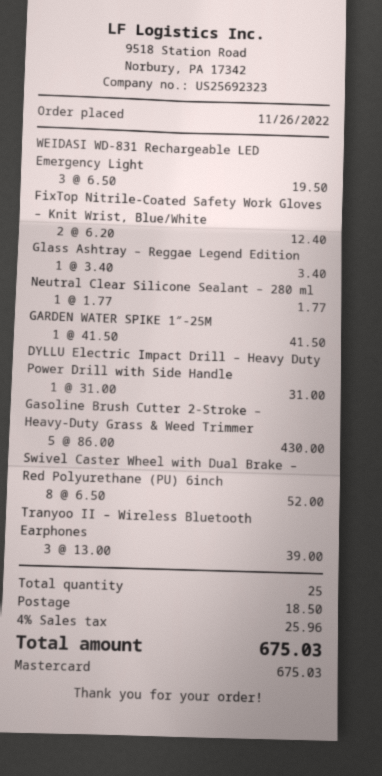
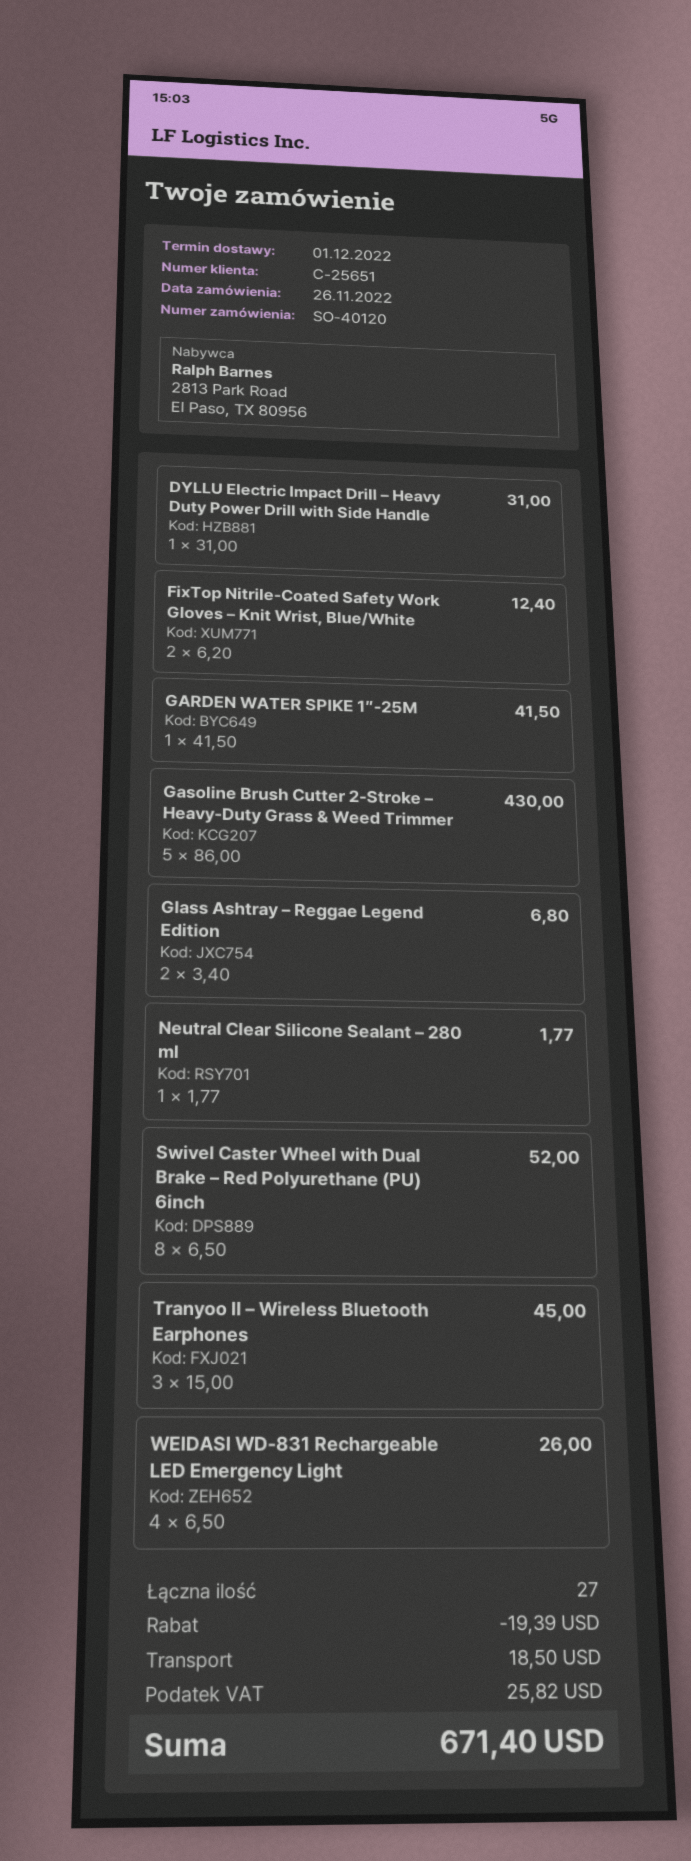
WEIDASI WD-831 Rechargeable LED Emergency Light: 3 x 6.50 = 19.50 -> 4 x 6.50 = 26.00
Glass Ashtray – Reggae Legend Edition: 1 x 3.40 = 3.40 -> 2 x 3.40 = 6.80
Tranyoo II – Wireless Bluetooth Earphones: 3 x 13.00 = 39.00 -> 3 x 15.00 = 45.00
total quantity: 25 -> 27
discount: none -> 19.39
tax: 25.96 -> 25.82
total: 675.03 -> 671.40

